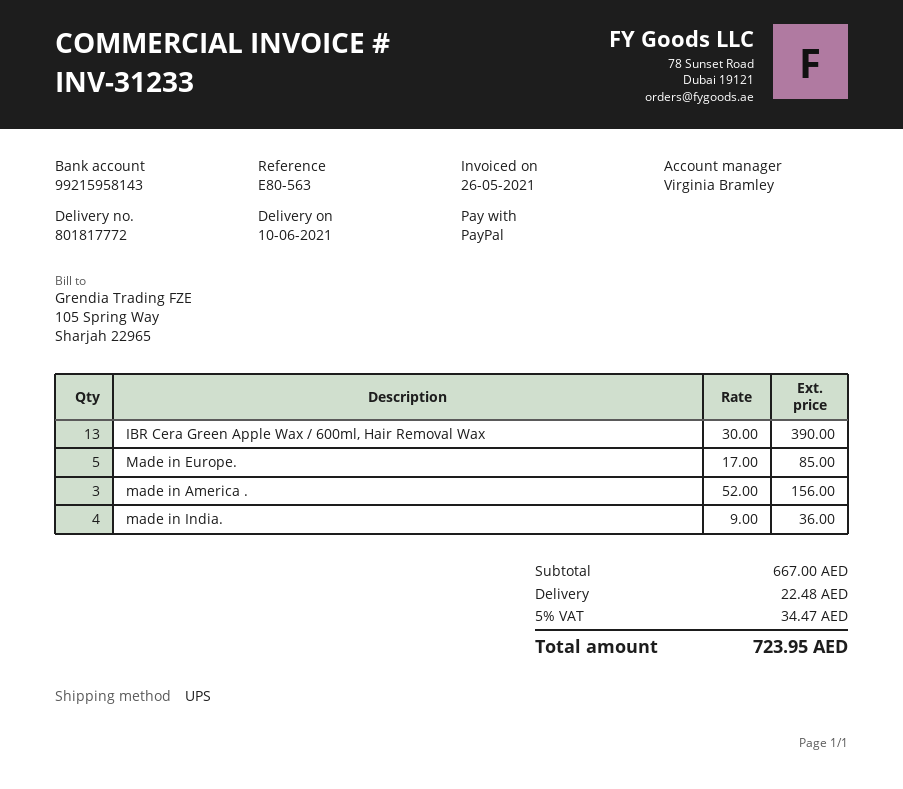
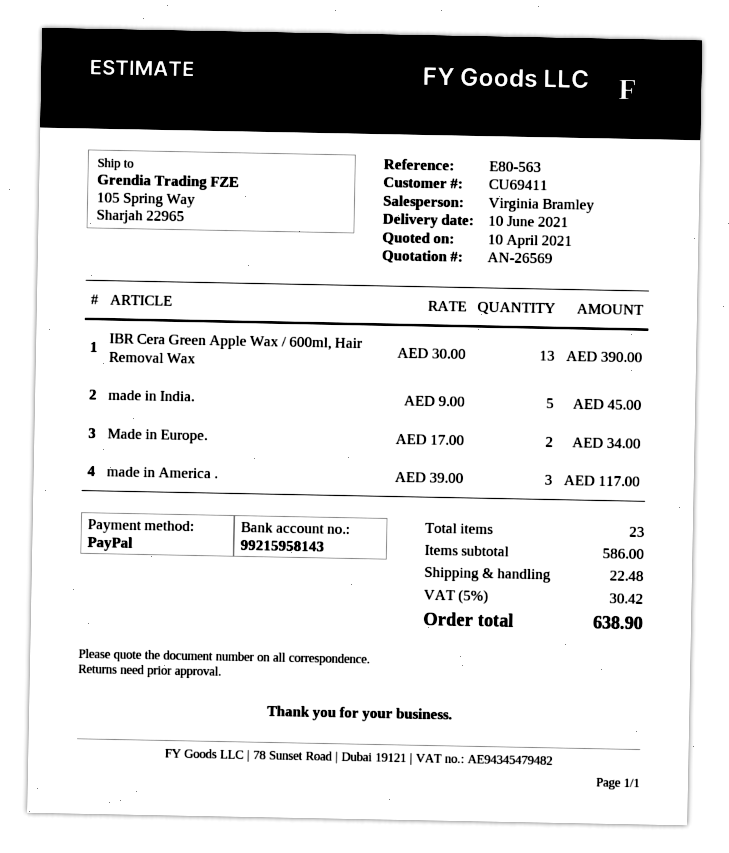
Made in Europe.: 5 x 17.00 = 85.00 -> 2 x 17.00 = 34.00
made in America .: 3 x 52.00 = 156.00 -> 3 x 39.00 = 117.00
made in India.: 4 x 9.00 = 36.00 -> 5 x 9.00 = 45.00
subtotal: 667.00 -> 586.00
tax: 5% = 34.47 -> 5% = 30.42
total: 723.95 -> 638.90

